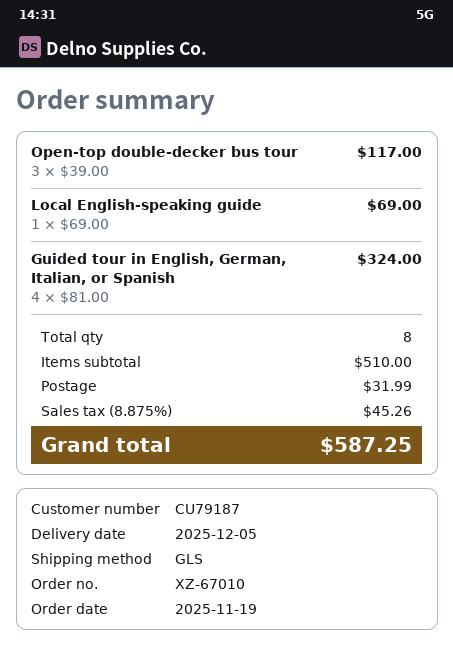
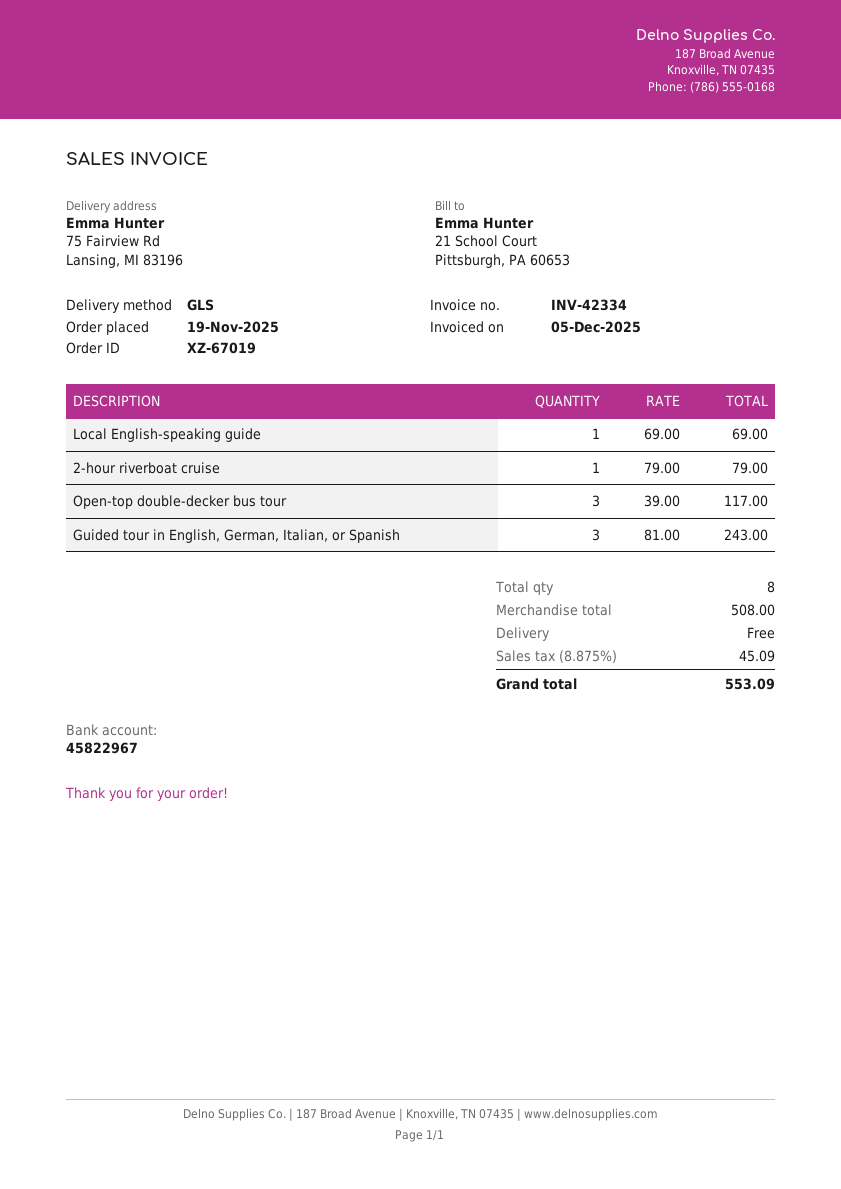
order number: XZ-67010 -> XZ-67019
Guided tour in English, German, Italian, or Spanish: 4 x 81.00 = 324.00 -> 3 x 81.00 = 243.00
2-hour riverboat cruise: none -> 1 x 79.00 = 79.00
subtotal: 510.00 -> 508.00
shipping: 31.99 -> 0.00
tax: 8.875% = 45.26 -> 8.875% = 45.09
total: 587.25 -> 553.09

